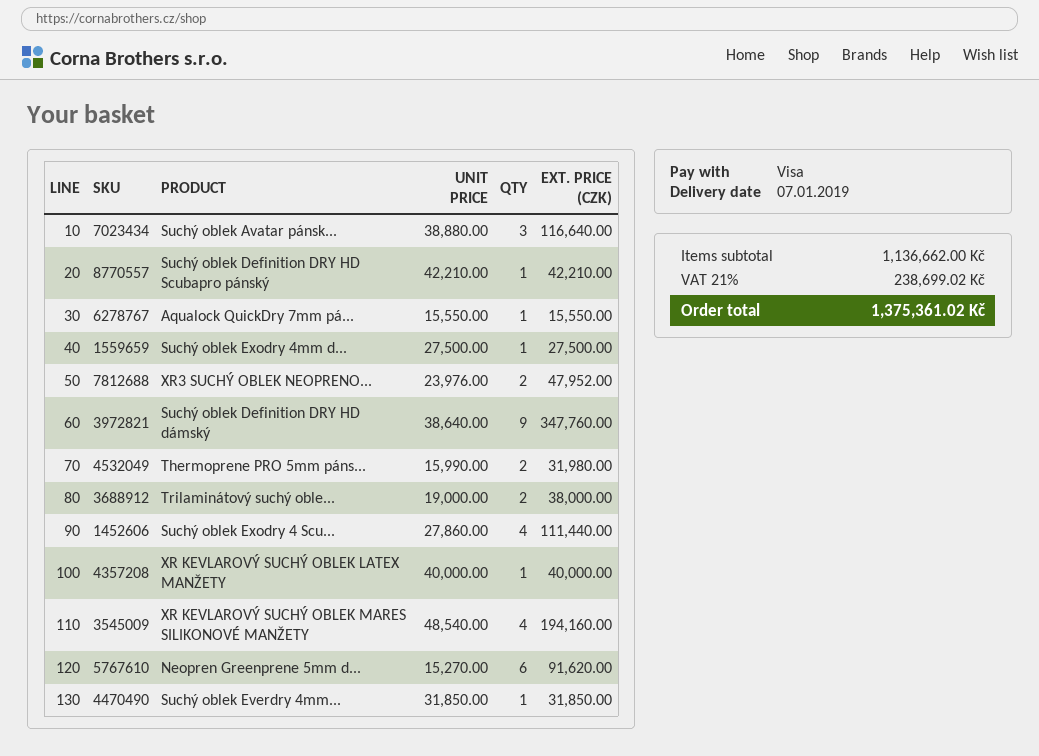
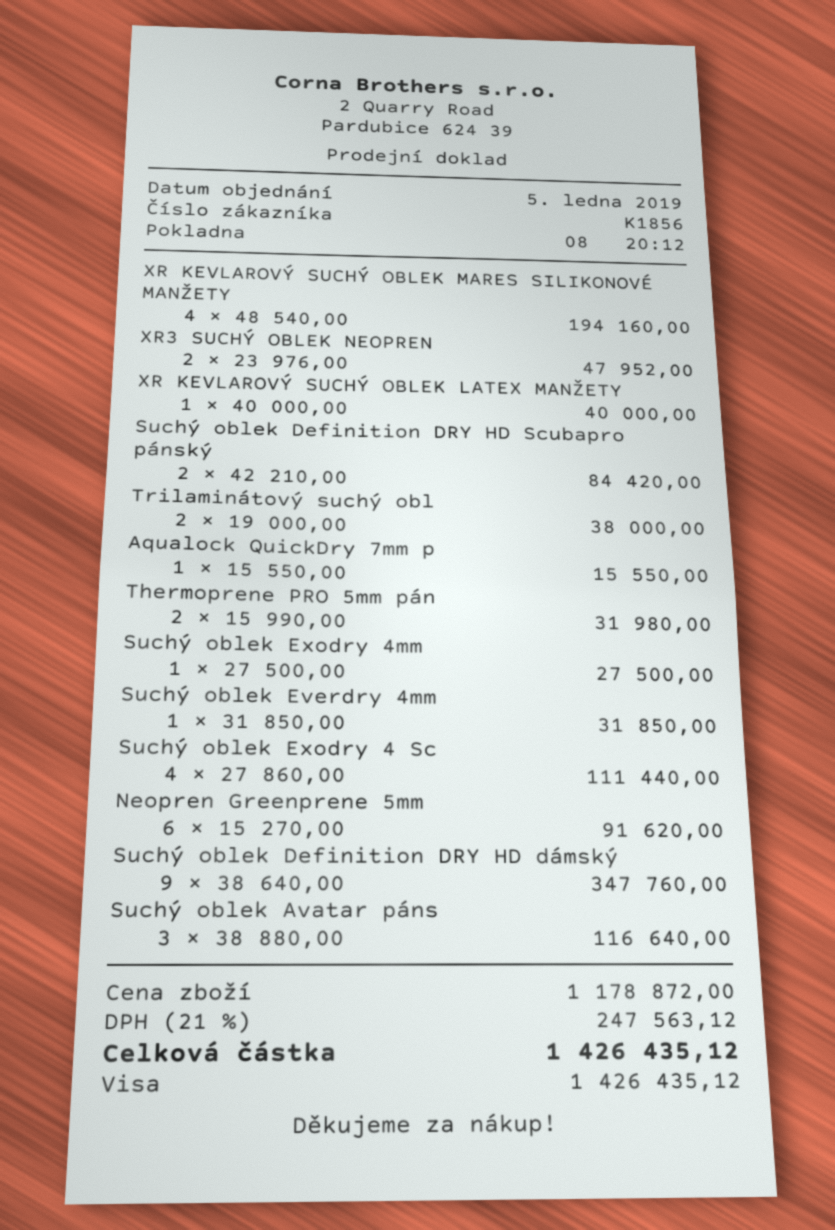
Suchý oblek Definition DRY HD Scubapro pánský: 1 x 42210.00 = 42210.00 -> 2 x 42210.00 = 84420.00
subtotal: 1136662.00 -> 1178872.00
tax: 21% = 238699.02 -> 21% = 247563.12
total: 1375361.02 -> 1426435.12

